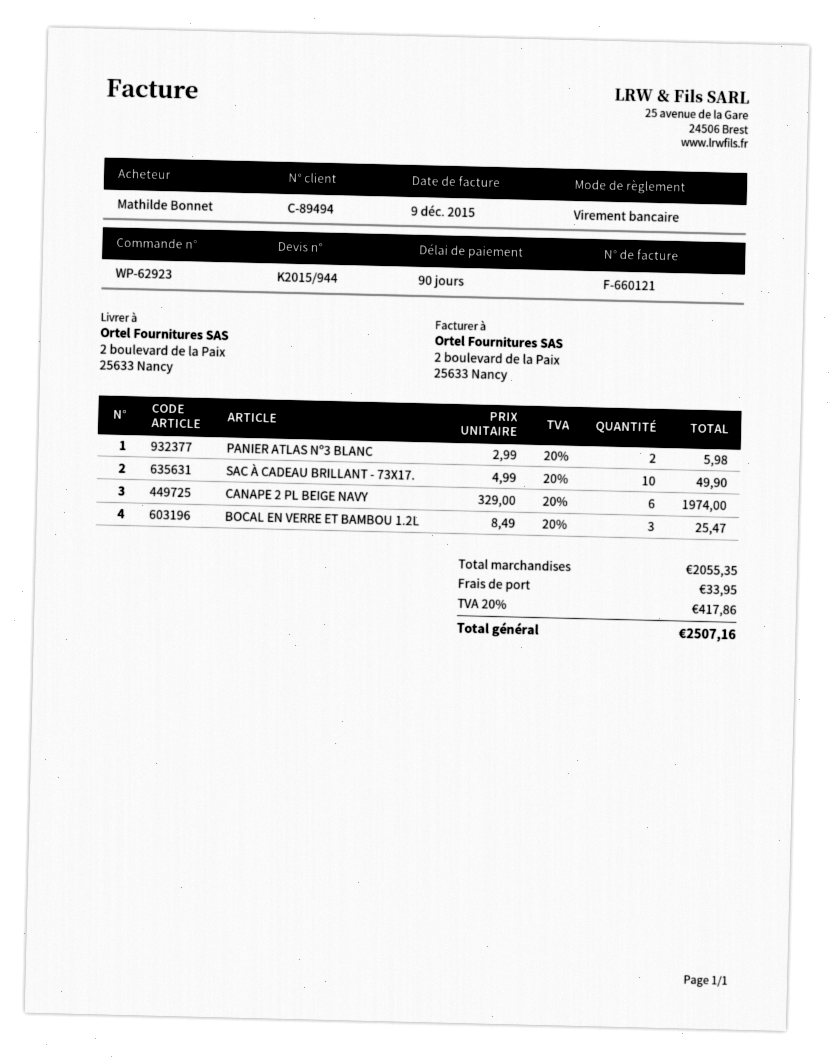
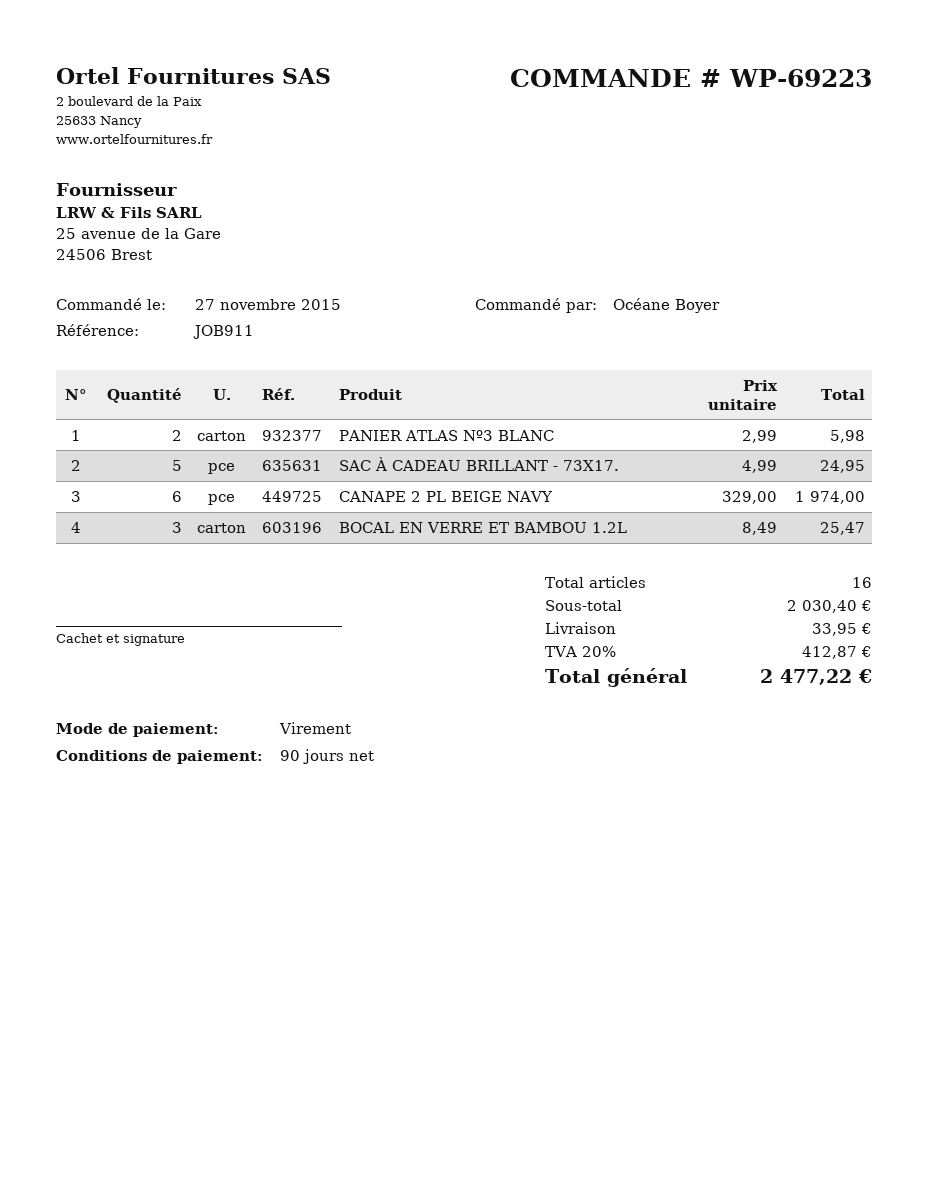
order number: WP-62923 -> WP-69223
ordered by: Mathilde Bonnet -> Océane Boyer
SAC À CADEAU BRILLANT - 73X17.: 10 x 4.99 = 49.90 -> 5 x 4.99 = 24.95
subtotal: 2055.35 -> 2030.40
tax: 20% = 417.86 -> 20% = 412.87
total: 2507.16 -> 2477.22

